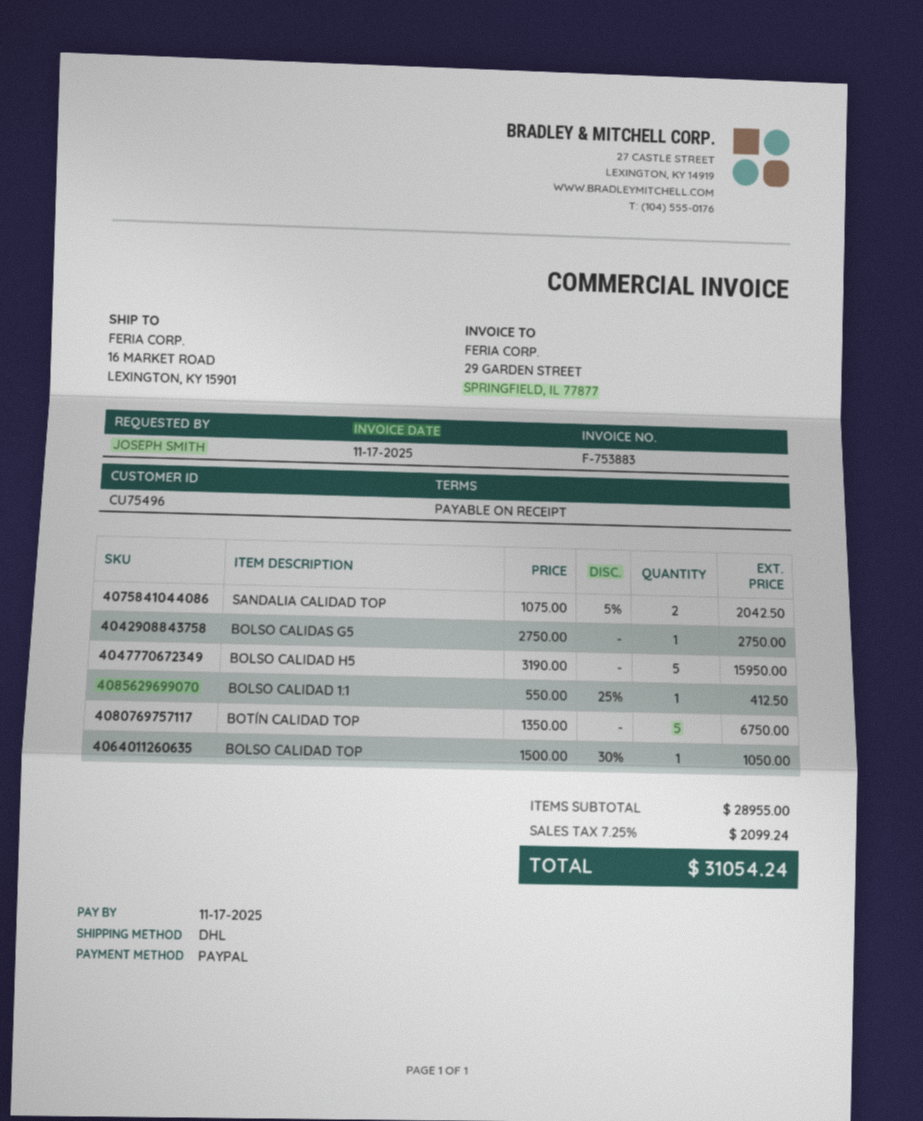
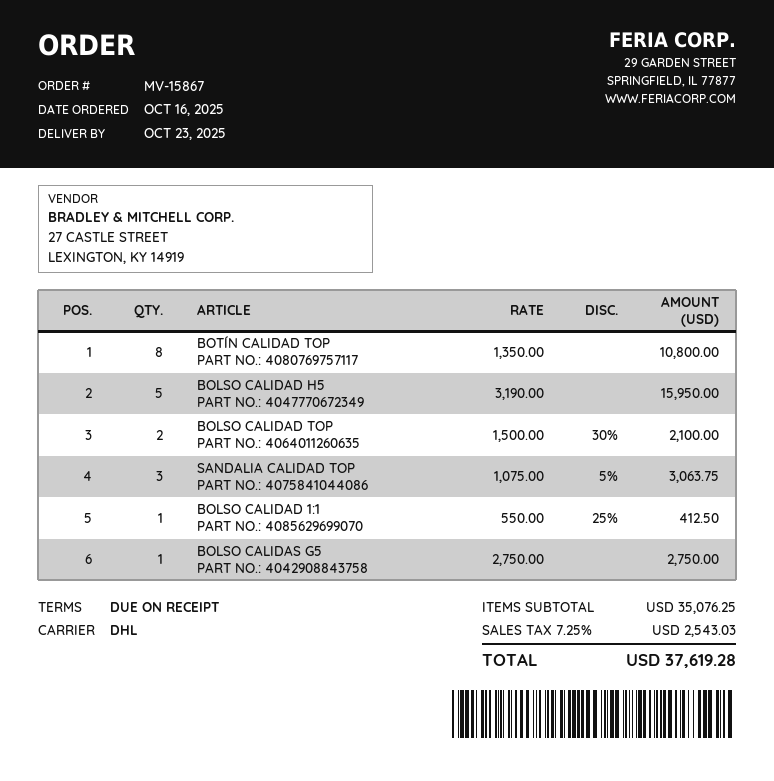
SANDALIA CALIDAD TOP: 2 x 1075.00 - 5% = 2042.50 -> 3 x 1075.00 - 5% = 3063.75
BOTÍN CALIDAD TOP: 5 x 1350.00 = 6750.00 -> 8 x 1350.00 = 10800.00
BOLSO CALIDAD TOP: 1 x 1500.00 - 30% = 1050.00 -> 2 x 1500.00 - 30% = 2100.00
subtotal: 28955.00 -> 35076.25
tax: 7.25% = 2099.24 -> 7.25% = 2543.03
total: 31054.24 -> 37619.28

